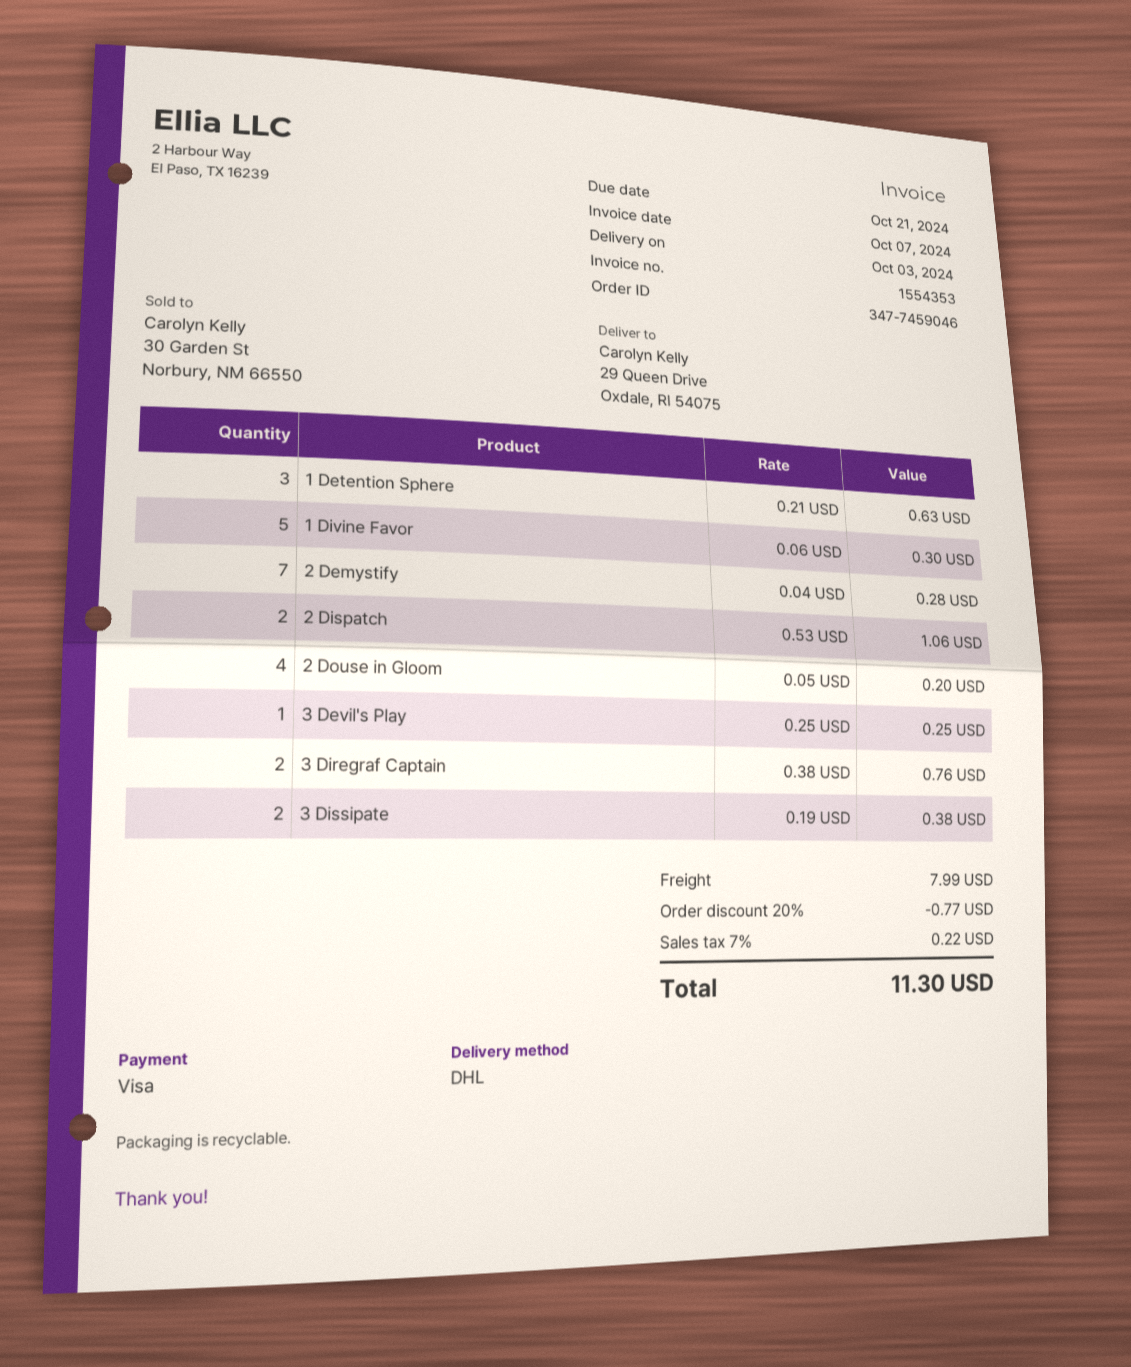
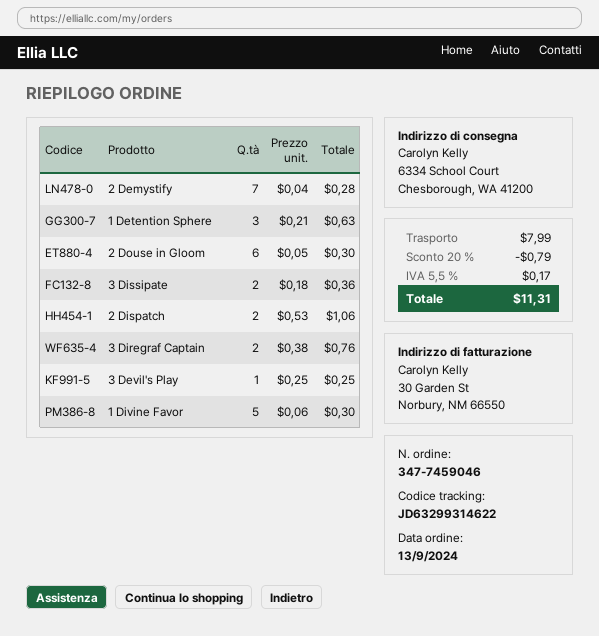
ship to: 29 Queen Drive, Oxdale, RI 54075 -> 6334 School Court, Chesborough, WA 41200
2 Douse in Gloom: 4 x 0.05 = 0.20 -> 6 x 0.05 = 0.30
3 Dissipate: 2 x 0.19 = 0.38 -> 2 x 0.18 = 0.36
discount: 20% = 0.77 -> 20% = 0.79
tax: 7% = 0.22 -> 5.5% = 0.17
total: 11.30 -> 11.31

